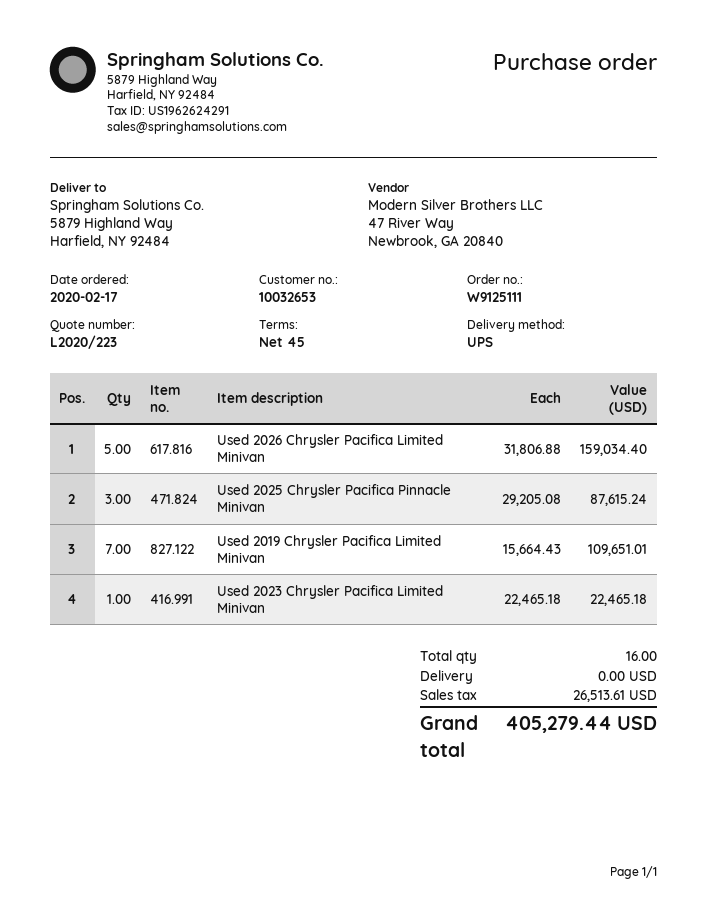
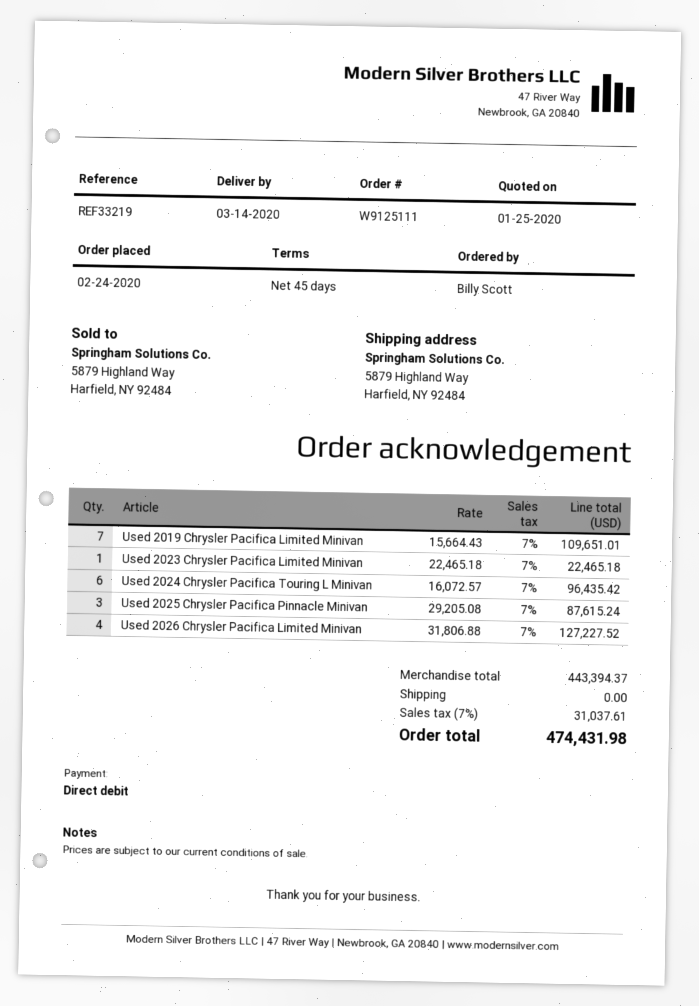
order date: 2020-02-17 -> 2020-02-24
Used 2026 Chrysler Pacifica Limited Minivan: 5 x 31806.88 = 159034.40 -> 4 x 31806.88 = 127227.52
Used 2024 Chrysler Pacifica Touring L Minivan: none -> 6 x 16072.57 = 96435.42
tax: 26513.61 -> 31037.61
total: 405279.44 -> 474431.98

